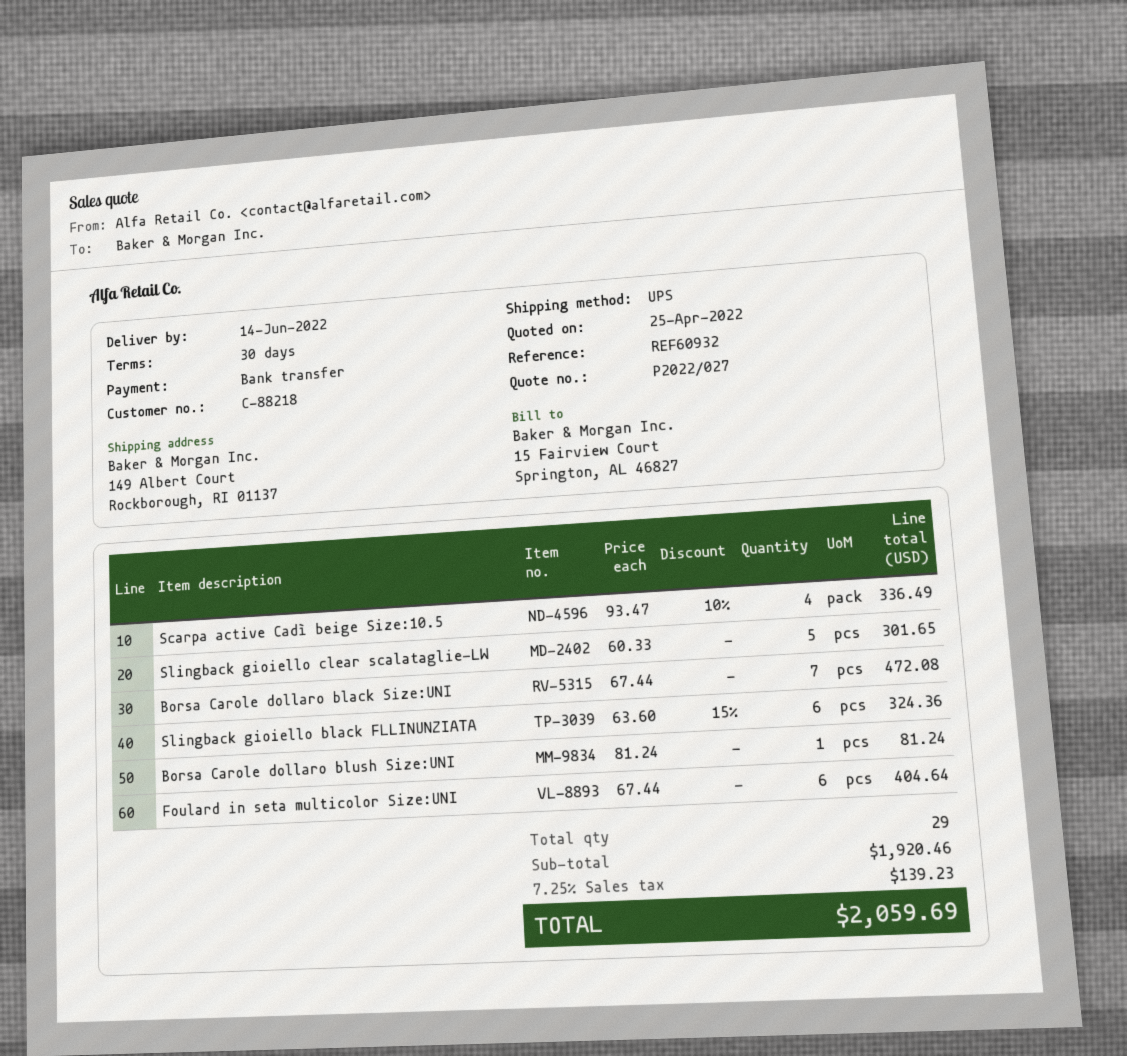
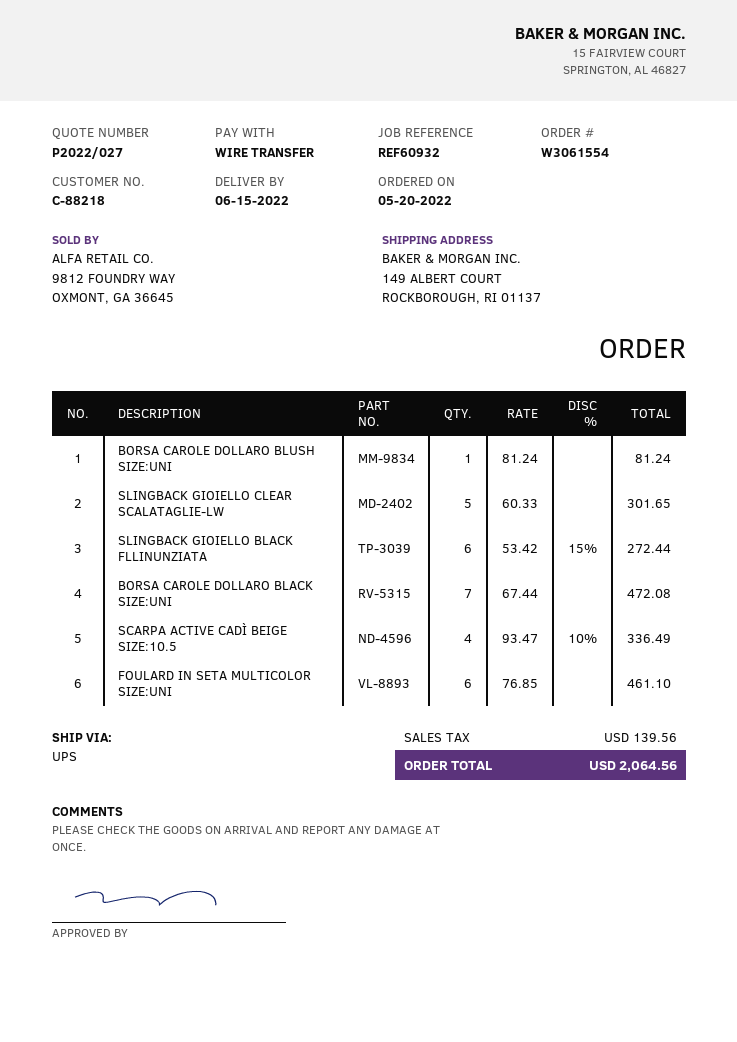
delivery date: 2022-06-14 -> 2022-06-15
Slingback gioiello black FLLINUNZIATA: 6 x 63.60 - 15% = 324.36 -> 6 x 53.42 - 15% = 272.44
Foulard in seta multicolor Size:UNI: 6 x 67.44 = 404.64 -> 6 x 76.85 = 461.10
tax: 139.23 -> 139.56
total: 2059.69 -> 2064.56

